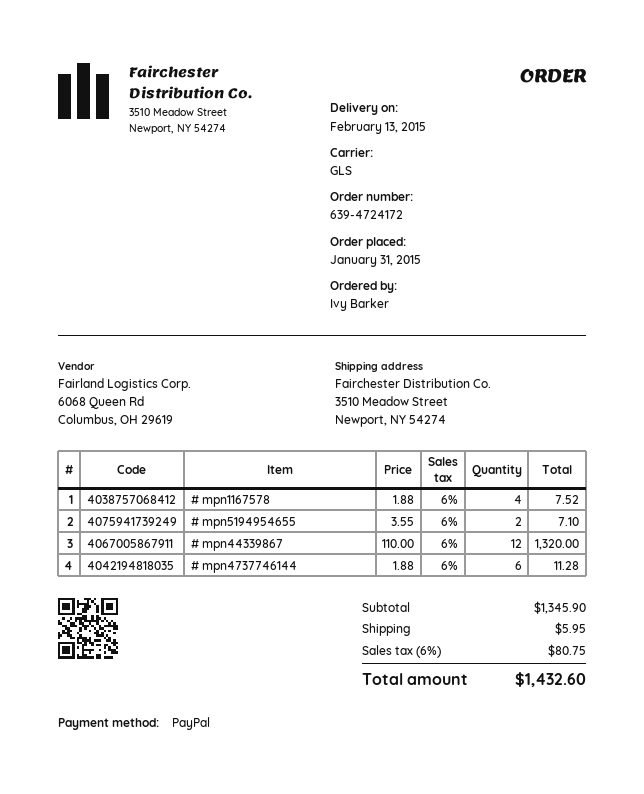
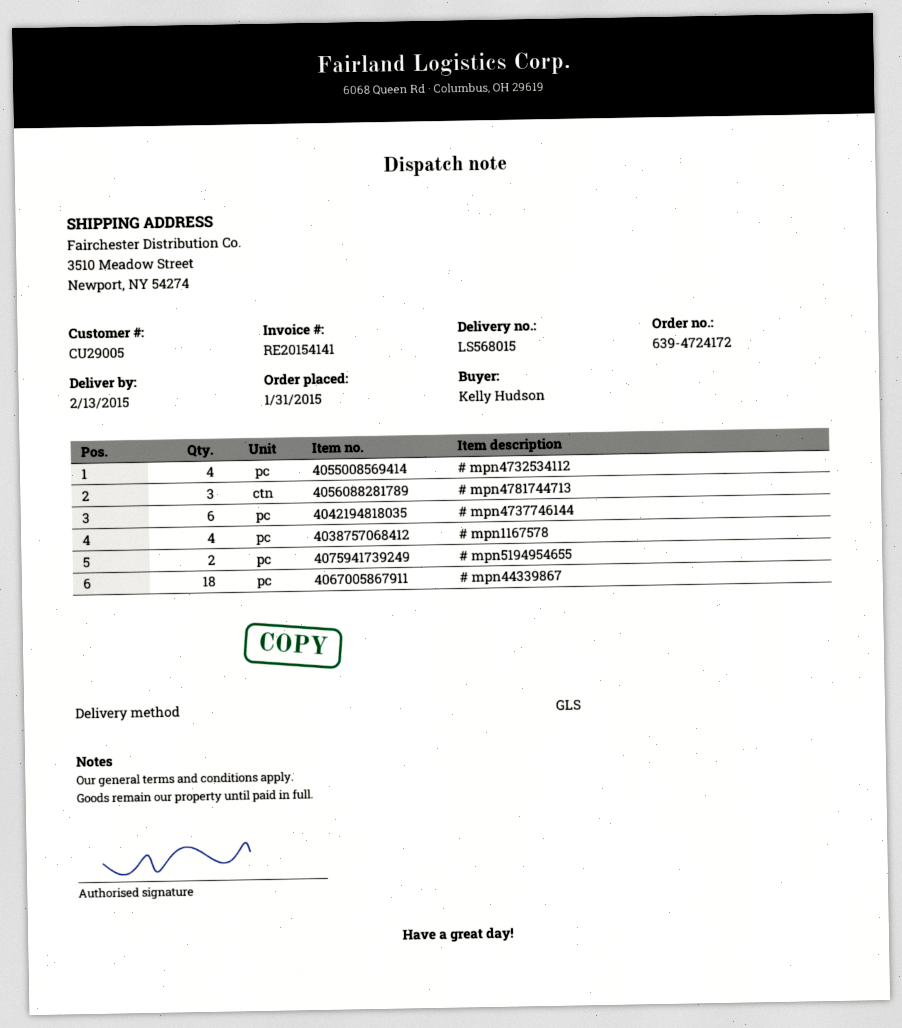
ordered by: Ivy Barker -> Kelly Hudson
# mpn44339867: 12 -> 18
# mpn4732534112: none -> 4
# mpn4781744713: none -> 3

